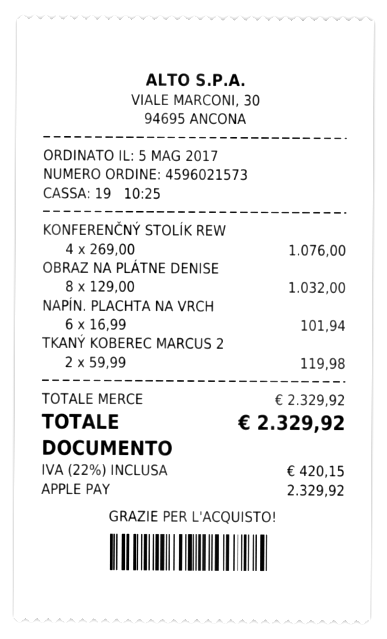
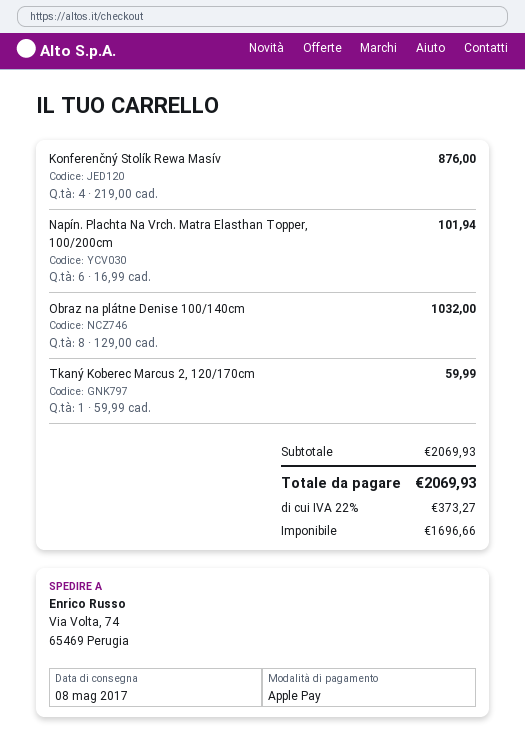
KONFERENČNÝ STOLÍK REW: 4 x 269.00 = 1076.00 -> 4 x 219.00 = 876.00
TKANÝ KOBEREC MARCUS 2: 2 x 59.99 = 119.98 -> 1 x 59.99 = 59.99
subtotal: 2329.92 -> 2069.93
tax: 22% = 420.15 -> 22% = 373.27
total: 2329.92 -> 2069.93

